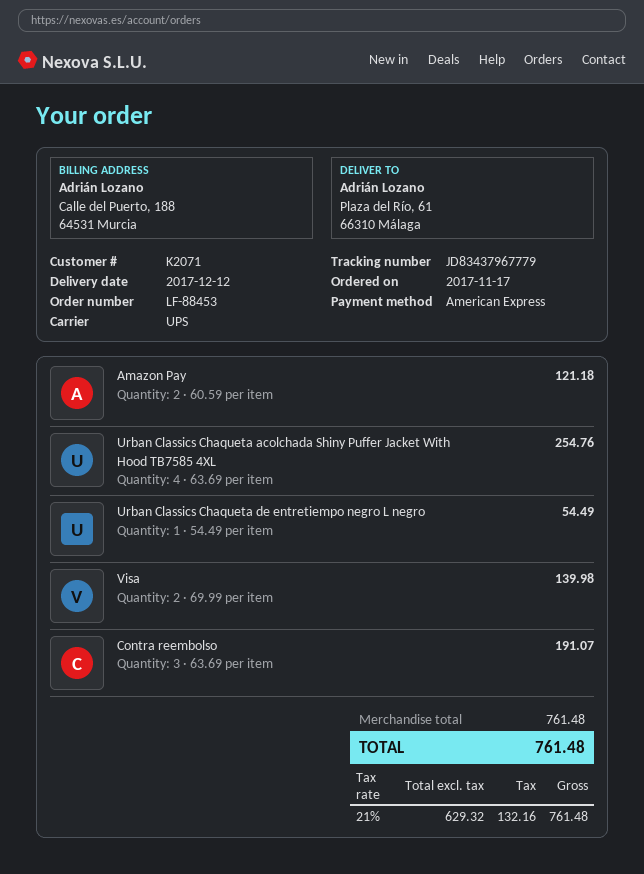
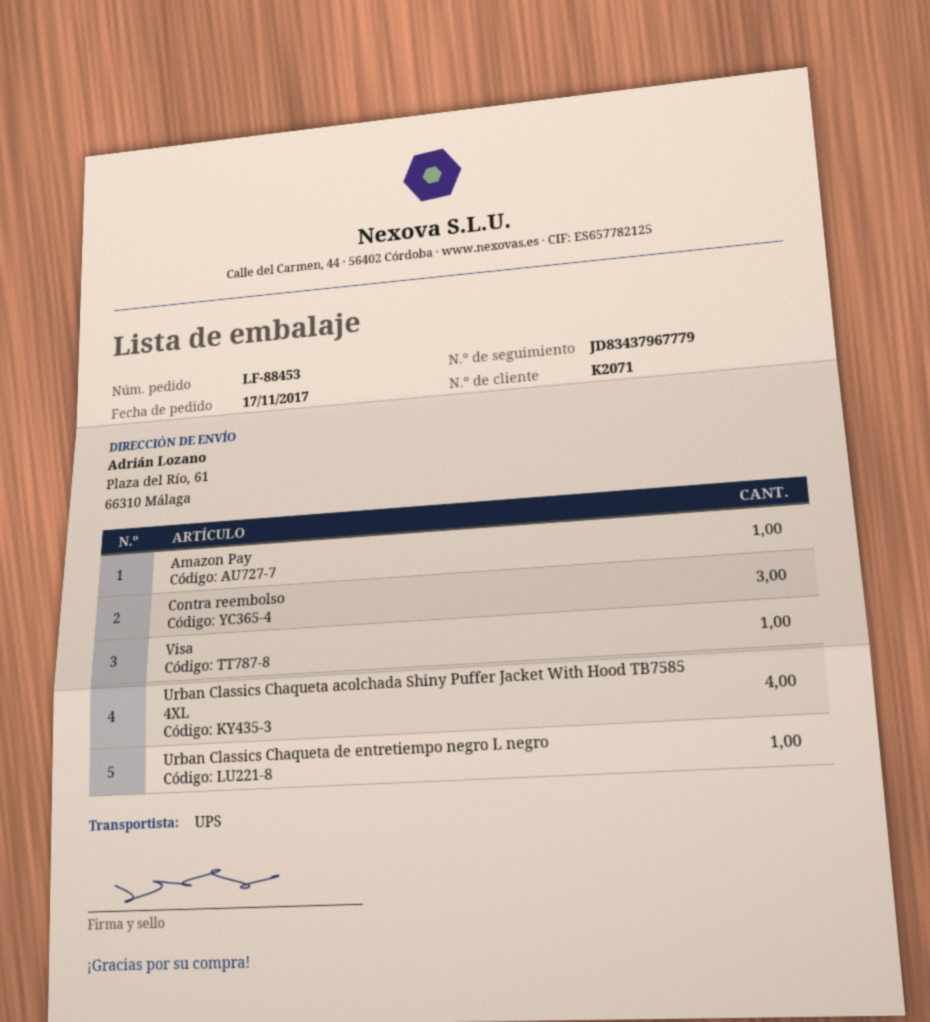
Amazon Pay: 2 -> 1
Visa: 2 -> 1

